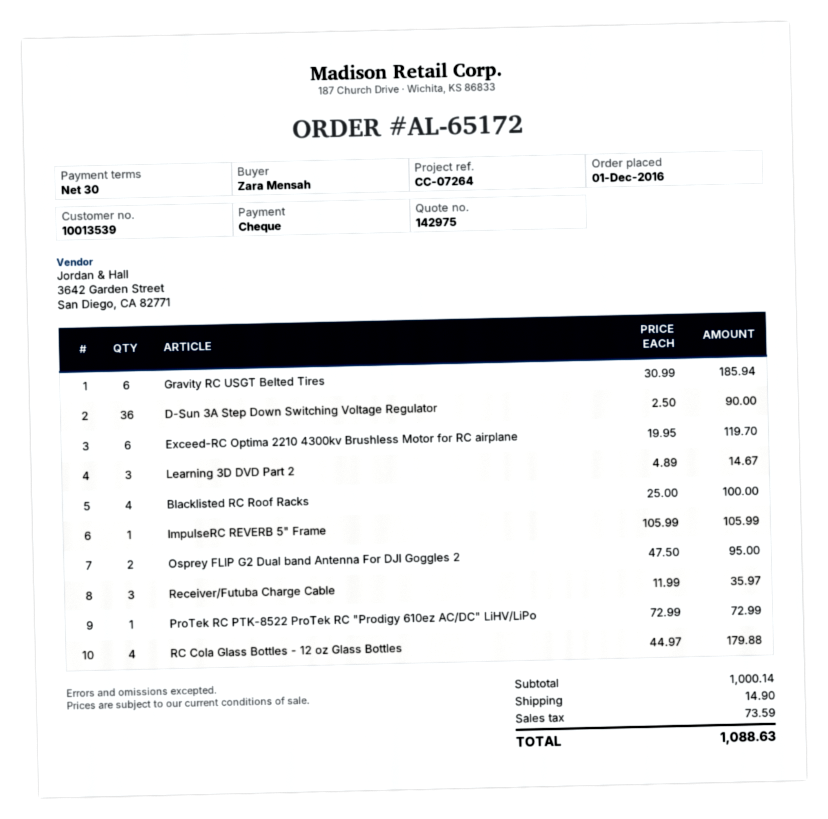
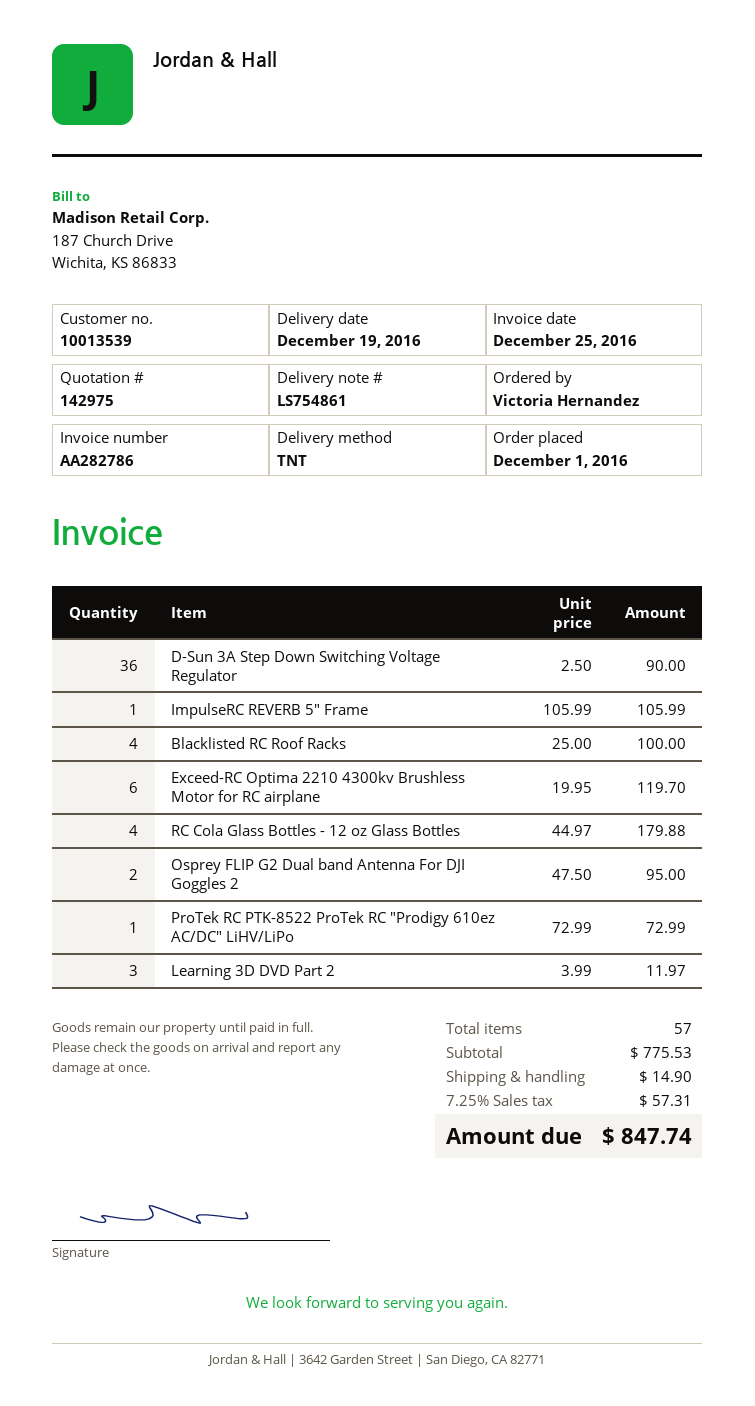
ordered by: Zara Mensah -> Victoria Hernandez
Gravity RC USGT Belted Tires: 6 x 30.99 = 185.94 -> none
Learning 3D DVD Part 2: 3 x 4.89 = 14.67 -> 3 x 3.99 = 11.97
Receiver/Futuba Charge Cable: 3 x 11.99 = 35.97 -> none
subtotal: 1000.14 -> 775.53
tax: 73.59 -> 57.31
total: 1088.63 -> 847.74

